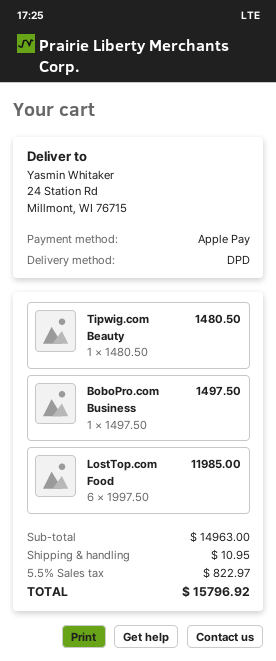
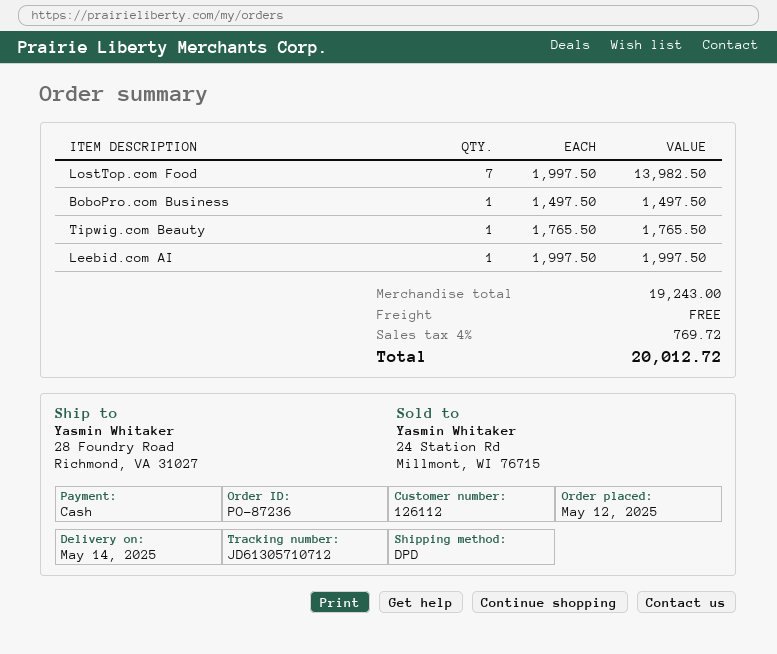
payment method: Apple Pay -> cash
ship to: 24 Station Rd, Millmont, WI 76715 -> 28 Foundry Road, Richmond, VA 31027
Tipwig.com Beauty: 1 x 1480.50 = 1480.50 -> 1 x 1765.50 = 1765.50
LostTop.com Food: 6 x 1997.50 = 11985.00 -> 7 x 1997.50 = 13982.50
Leebid.com AI: none -> 1 x 1997.50 = 1997.50
subtotal: 14963.00 -> 19243.00
shipping: 10.95 -> 0.00
tax: 5.5% = 822.97 -> 4% = 769.72
total: 15796.92 -> 20012.72

